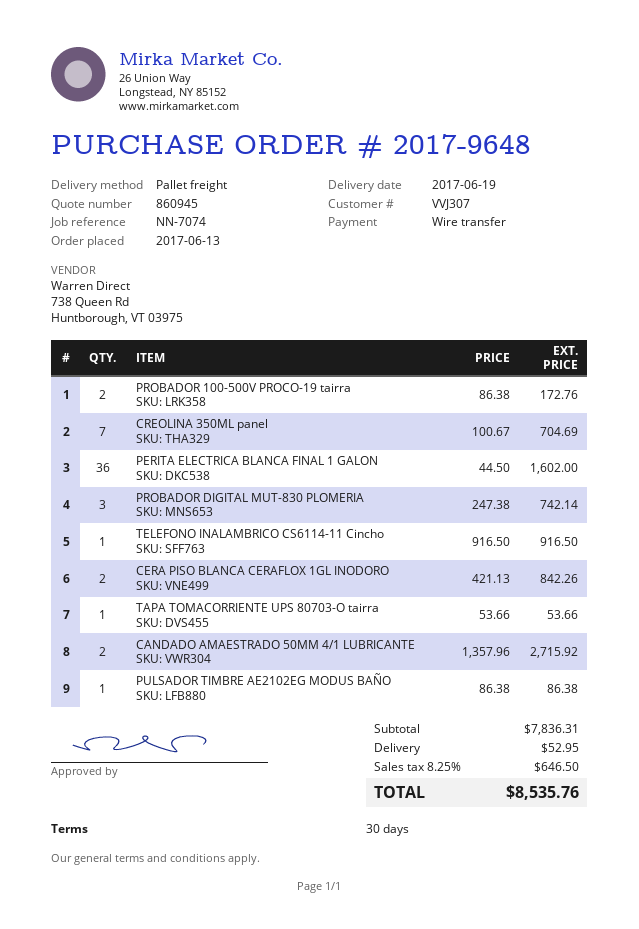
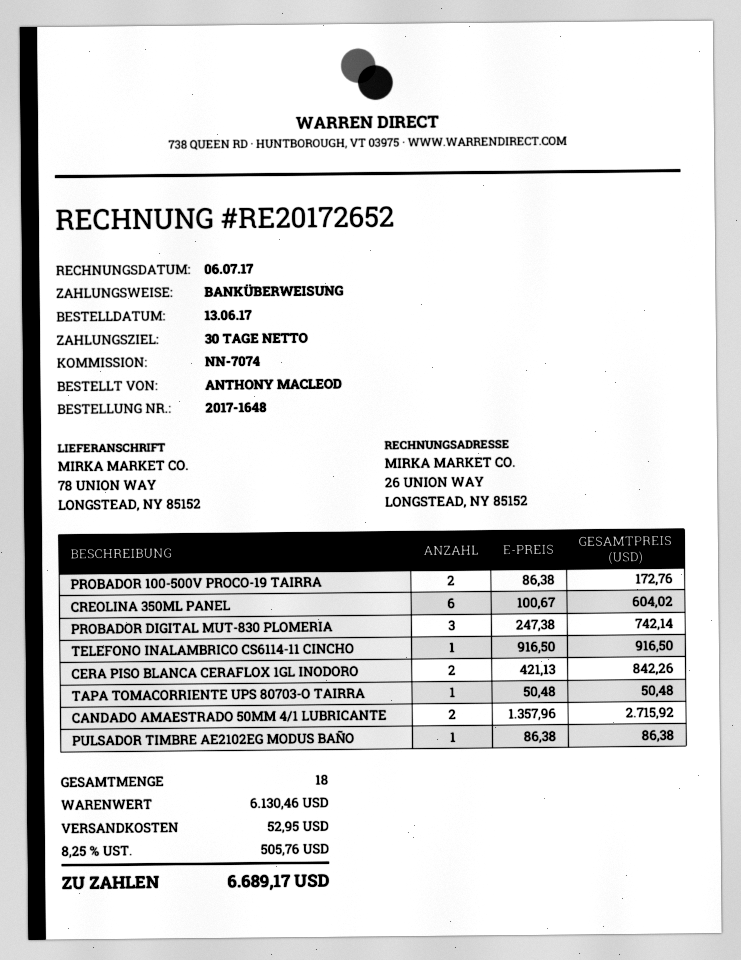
order number: 2017-9648 -> 2017-1648
CREOLINA 350ML panel: 7 x 100.67 = 704.69 -> 6 x 100.67 = 604.02
PERITA ELECTRICA BLANCA FINAL 1 GALON: 36 x 44.50 = 1602.00 -> none
TAPA TOMACORRIENTE UPS 80703-O tairra: 1 x 53.66 = 53.66 -> 1 x 50.48 = 50.48
subtotal: 7836.31 -> 6130.46
tax: 8.25% = 646.50 -> 8.25% = 505.76
total: 8535.76 -> 6689.17

